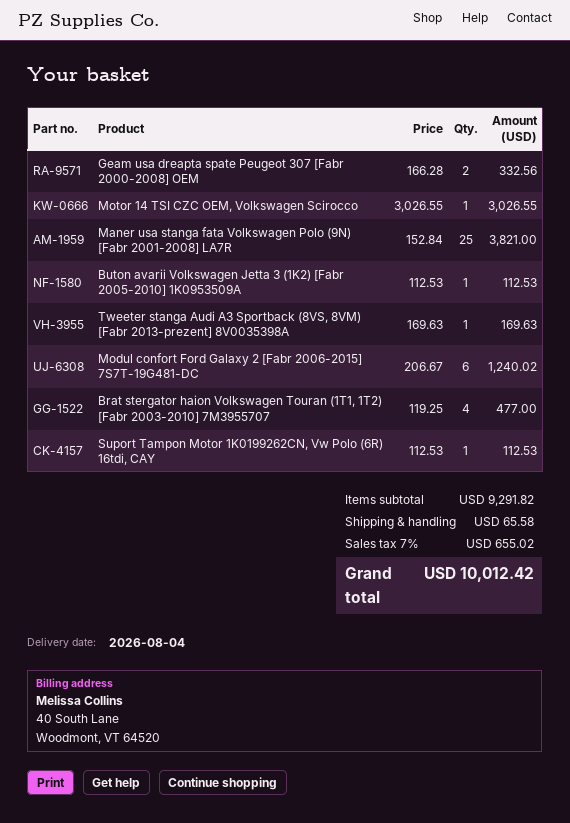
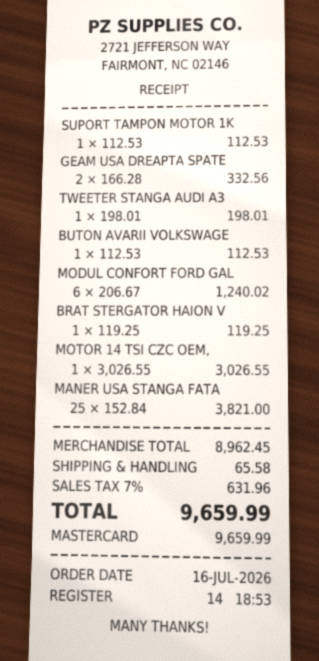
Tweeter stanga Audi A3 Sportback (8VS, 8VM) [Fabr 2013-prezent] 8V0035398A: 1 x 169.63 = 169.63 -> 1 x 198.01 = 198.01
Brat stergator haion Volkswagen Touran (1T1, 1T2) [Fabr 2003-2010] 7M3955707: 4 x 119.25 = 477.00 -> 1 x 119.25 = 119.25
subtotal: 9291.82 -> 8962.45
tax: 7% = 655.02 -> 7% = 631.96
total: 10012.42 -> 9659.99

